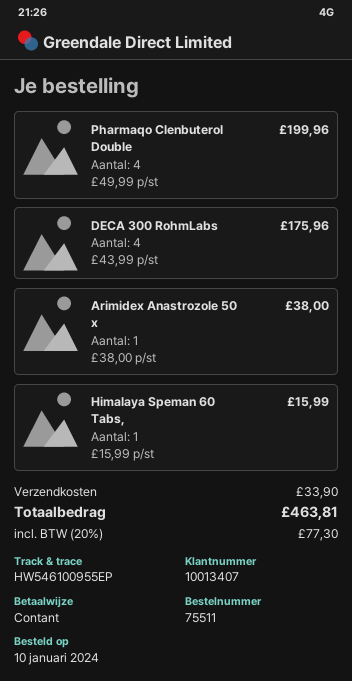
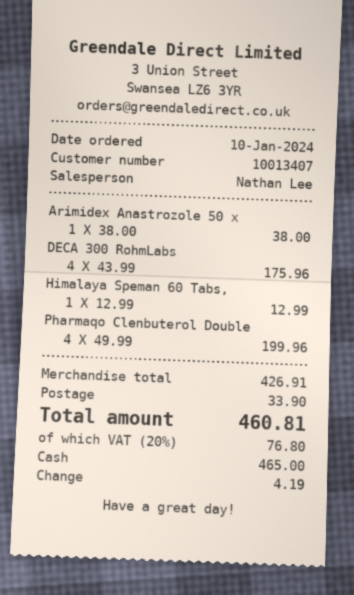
Himalaya Speman 60 Tabs,: 1 x 15.99 = 15.99 -> 1 x 12.99 = 12.99
tax: 20% = 77.30 -> 20% = 76.80
total: 463.81 -> 460.81

